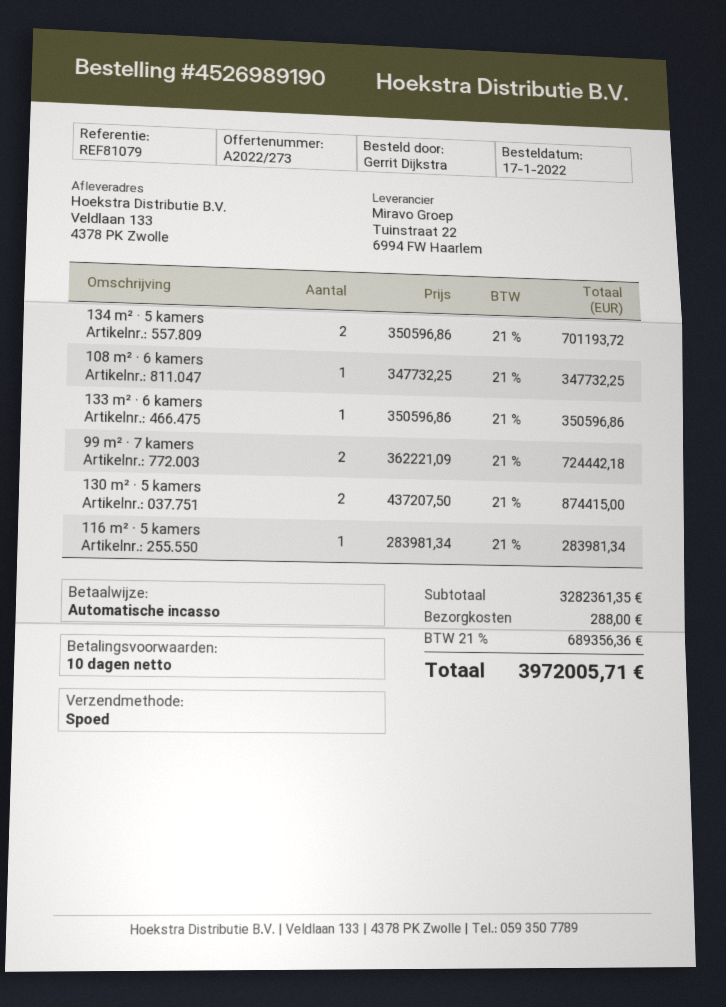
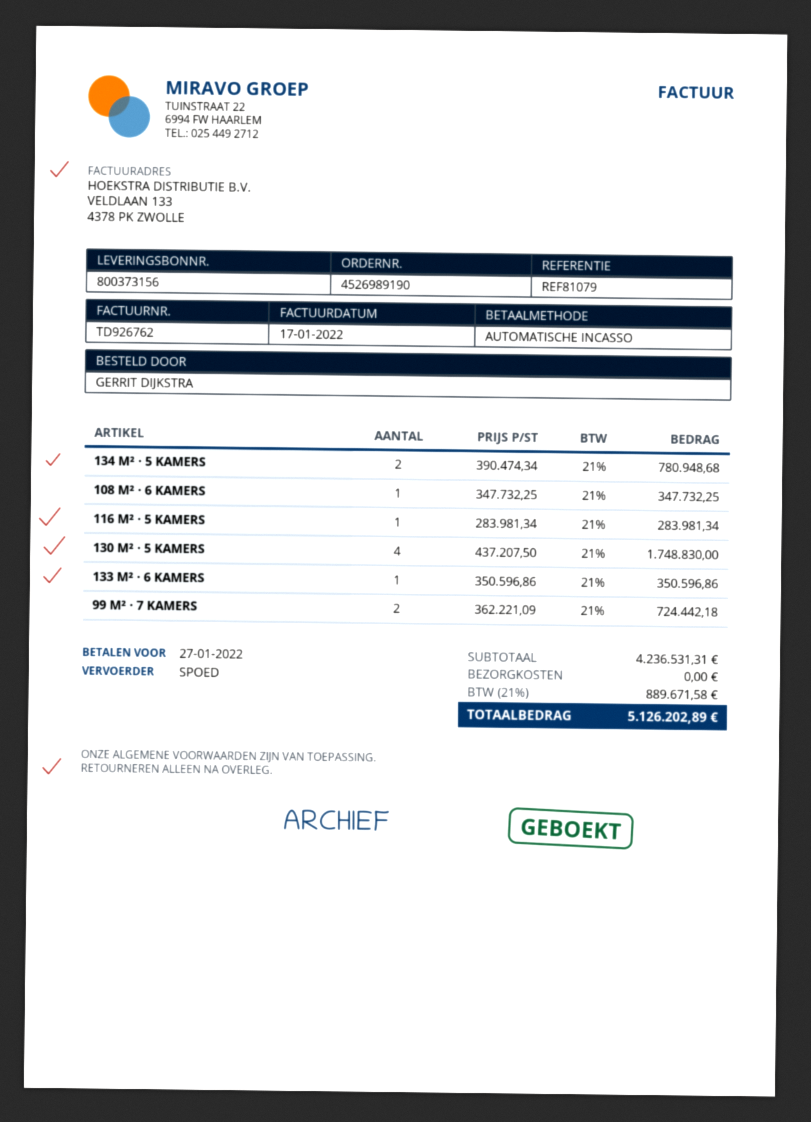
134 m² · 5 kamers: 2 x 350596.86 = 701193.72 -> 2 x 390474.34 = 780948.68
130 m² · 5 kamers: 2 x 437207.50 = 874415.00 -> 4 x 437207.50 = 1748830.00
subtotal: 3282361.35 -> 4236531.31
shipping: 288.00 -> 0.00
tax: 21% = 689356.36 -> 21% = 889671.58
total: 3972005.71 -> 5126202.89

